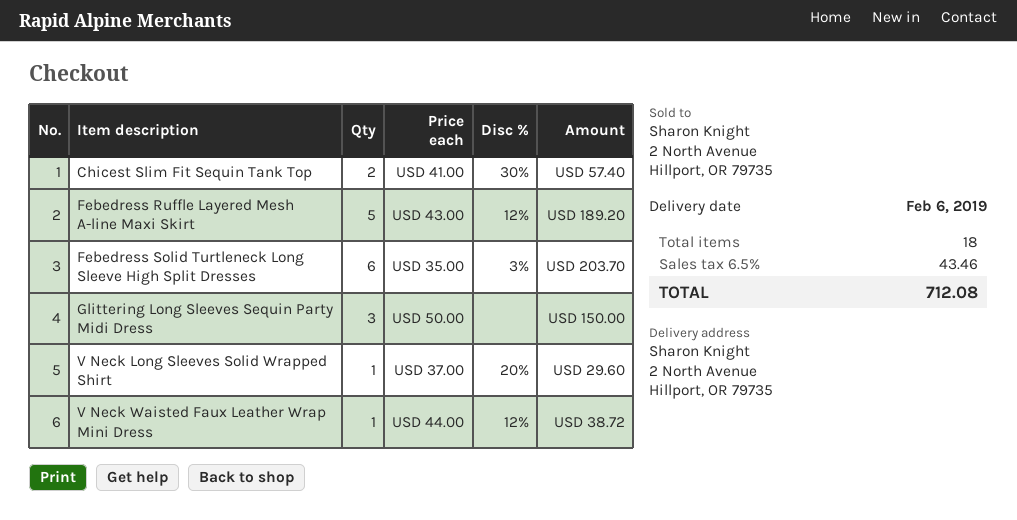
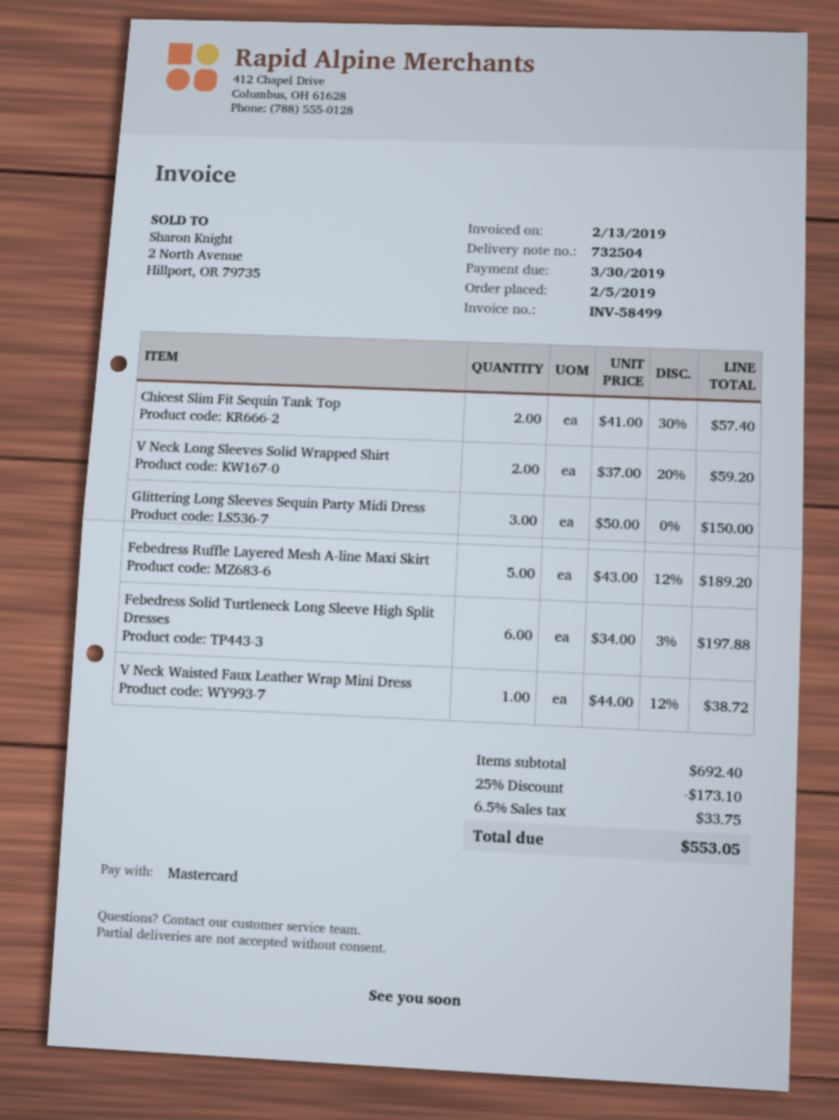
Febedress Solid Turtleneck Long Sleeve High Split Dresses: 6 x 35.00 - 3% = 203.70 -> 6 x 34.00 - 3% = 197.88
V Neck Long Sleeves Solid Wrapped Shirt: 1 x 37.00 - 20% = 29.60 -> 2 x 37.00 - 20% = 59.20
discount: none -> 25% = 173.10
tax: 6.5% = 43.46 -> 6.5% = 33.75
total: 712.08 -> 553.05

